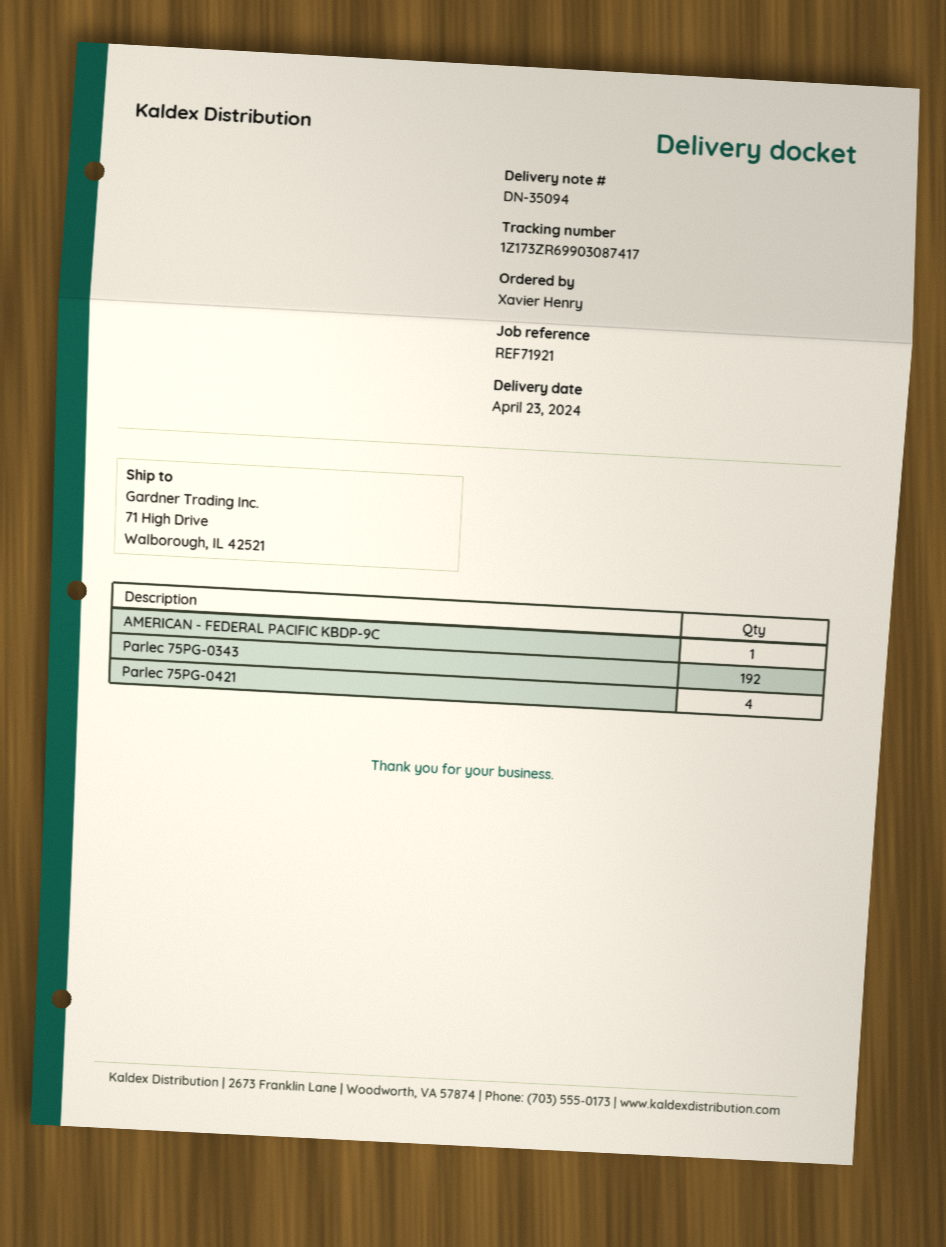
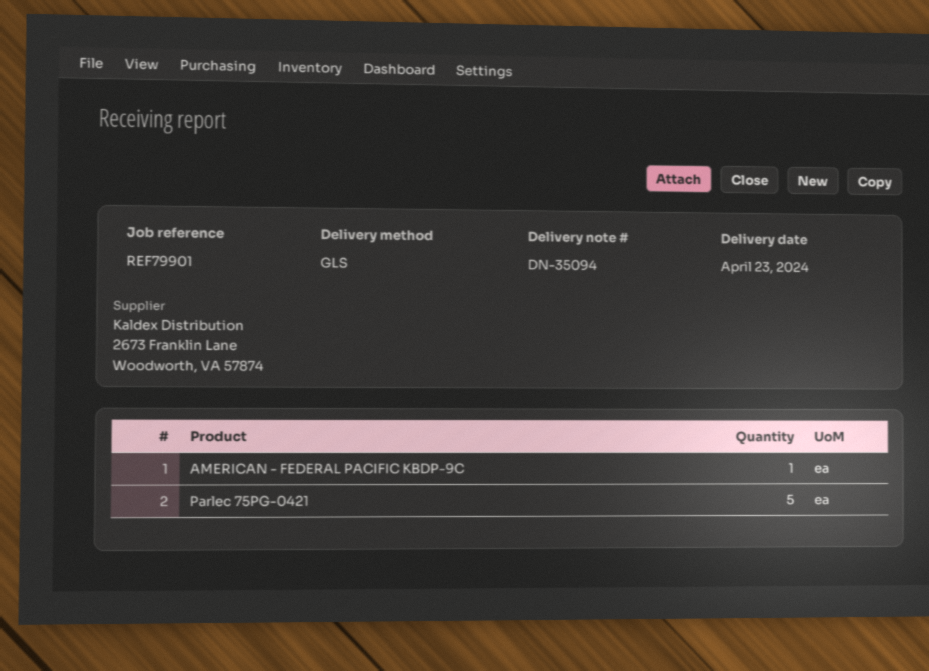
reference: REF71921 -> REF79901
Parlec 75PG-0343: 192 -> none
Parlec 75PG-0421: 4 -> 5

